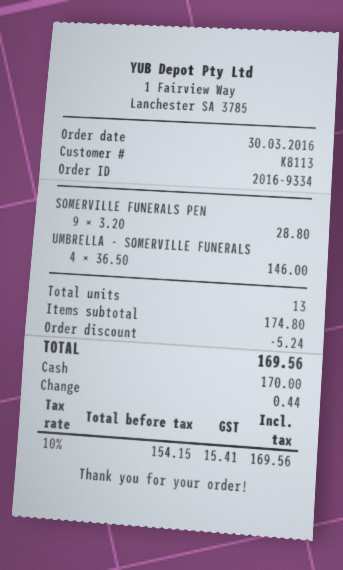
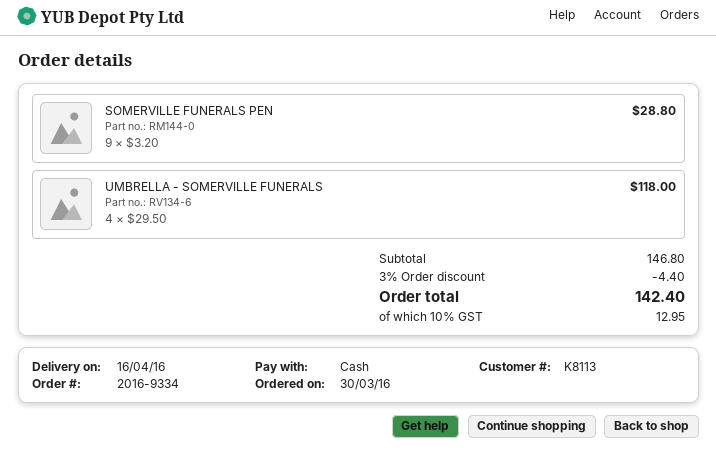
UMBRELLA - SOMERVILLE FUNERALS: 4 x 36.50 = 146.00 -> 4 x 29.50 = 118.00
subtotal: 174.80 -> 146.80
discount: 5.24 -> 4.40
tax: 10% = 15.41 -> 10% = 12.95
total: 169.56 -> 142.40

